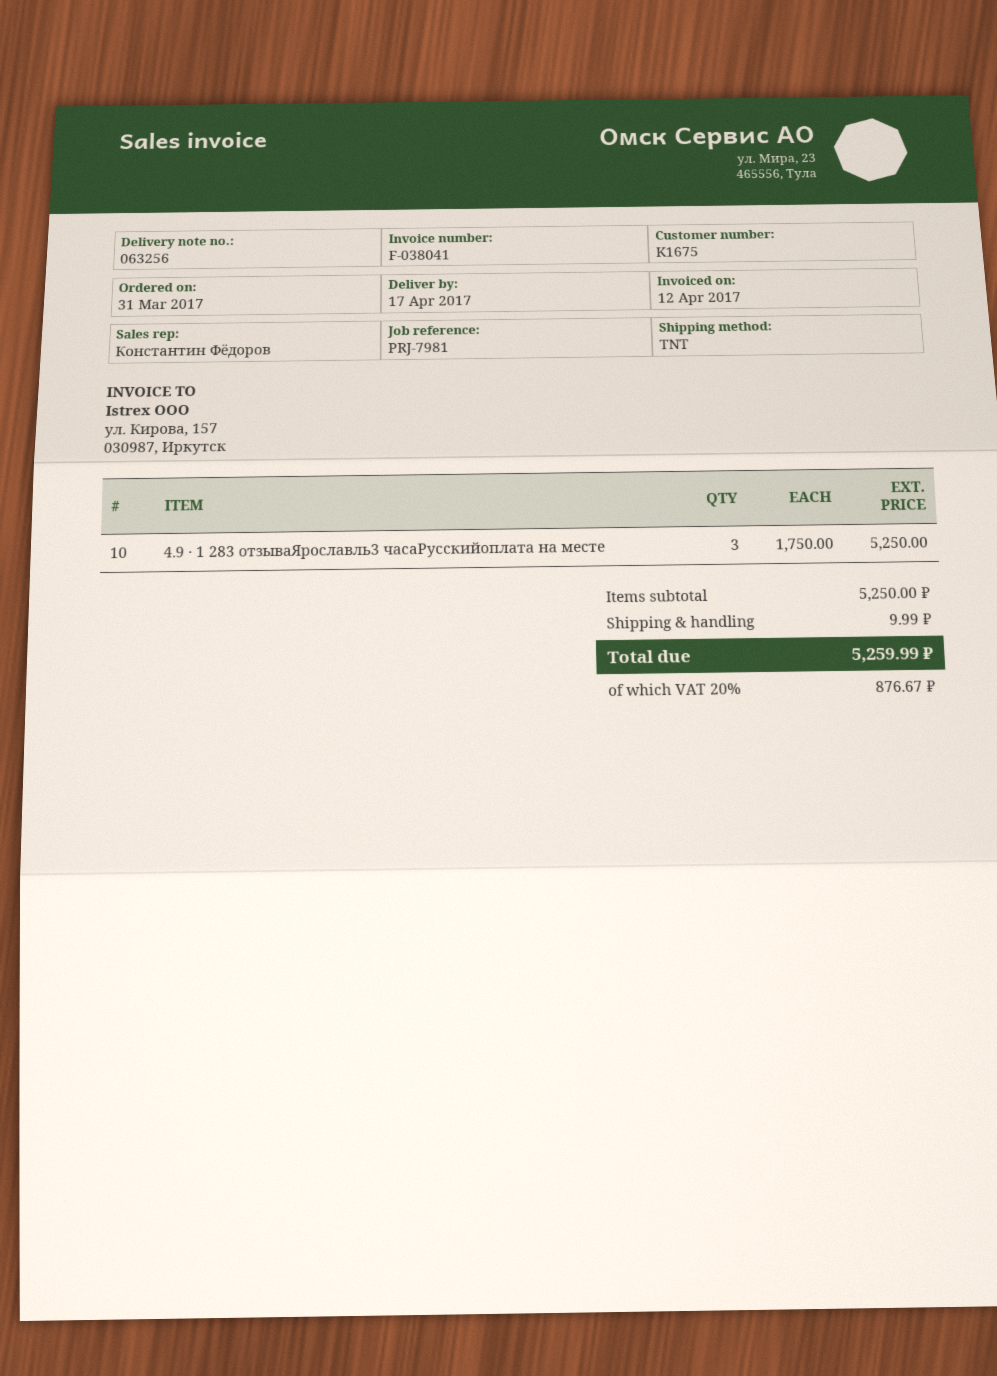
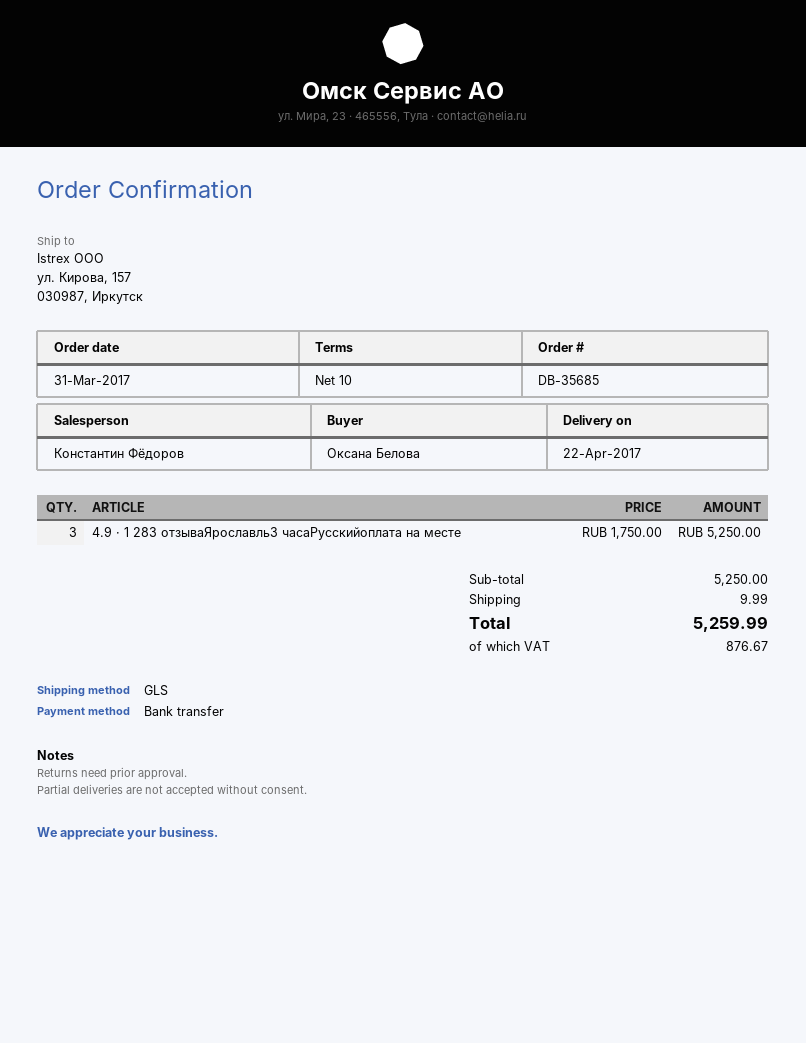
delivery date: 2017-04-17 -> 2017-04-22
shipping method: TNT -> GLS

